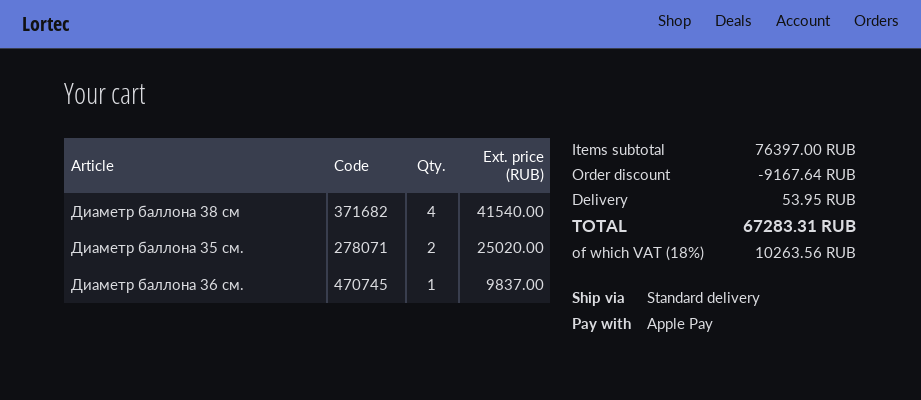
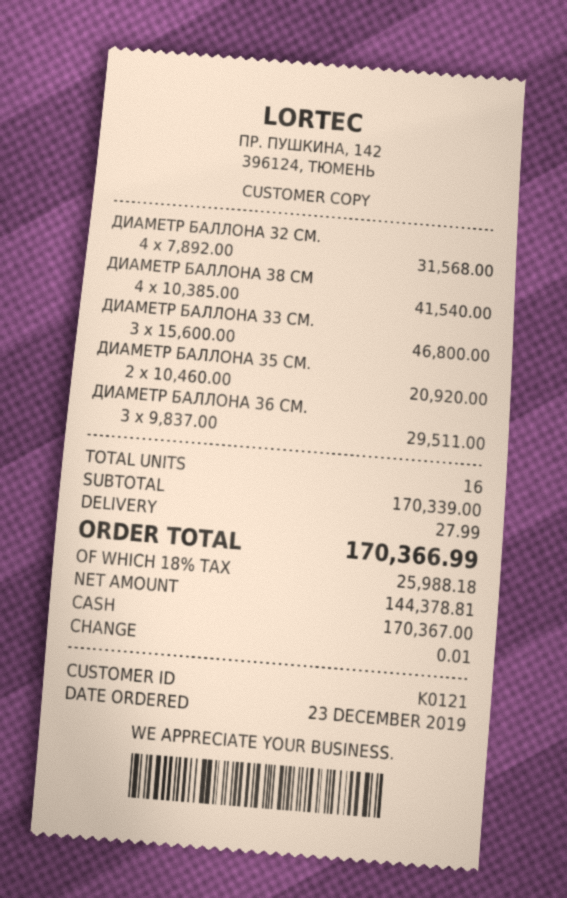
payment method: Apple Pay -> cash
Диаметр баллона 35 см.: 2 for 25020.00 -> 2 for 20920.00
Диаметр баллона 36 см.: 1 for 9837.00 -> 3 for 29511.00
ДИАМЕТР БАЛЛОНА 32 СМ.: none -> 4 for 31568.00
ДИАМЕТР БАЛЛОНА 33 СМ.: none -> 3 for 46800.00
subtotal: 76397.00 -> 170339.00
discount: 9167.64 -> none
shipping: 53.95 -> 27.99
tax: 18% = 10263.56 -> 18% = 25988.18
total: 67283.31 -> 170366.99

